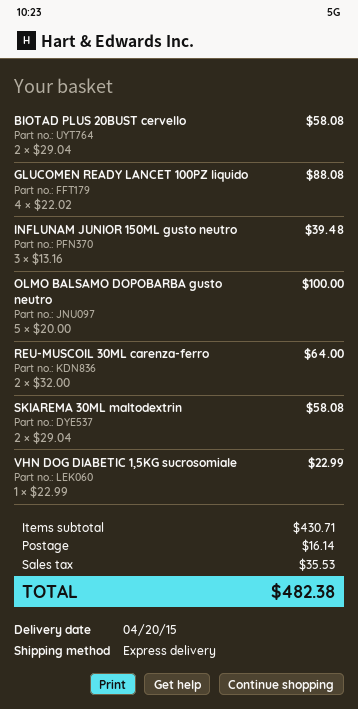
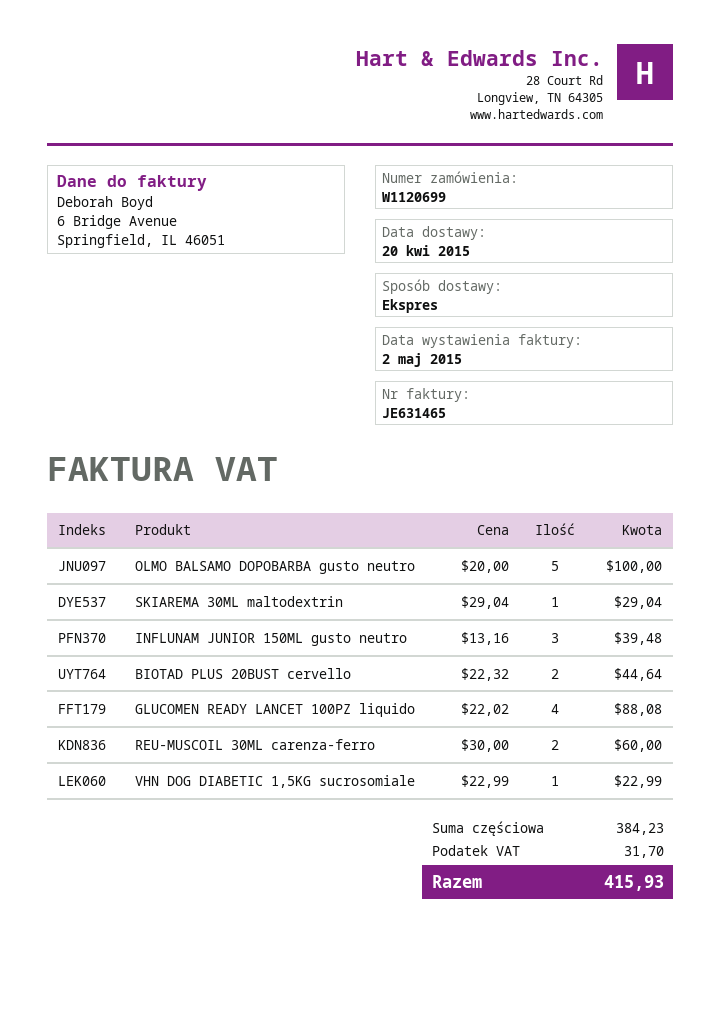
BIOTAD PLUS 20BUST cervello: 2 x 29.04 = 58.08 -> 2 x 22.32 = 44.64
REU-MUSCOIL 30ML carenza-ferro: 2 x 32.00 = 64.00 -> 2 x 30.00 = 60.00
SKIAREMA 30ML maltodextrin: 2 x 29.04 = 58.08 -> 1 x 29.04 = 29.04
subtotal: 430.71 -> 384.23
shipping: 16.14 -> none
tax: 35.53 -> 31.70
total: 482.38 -> 415.93

